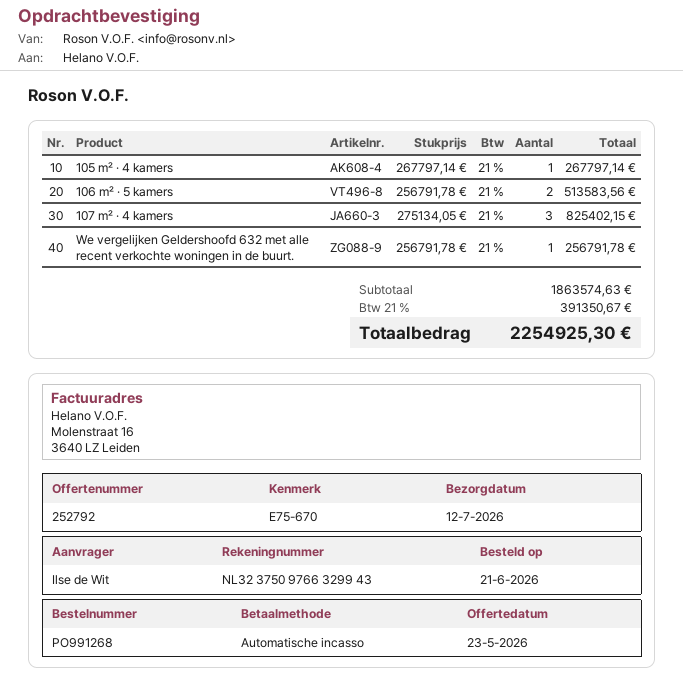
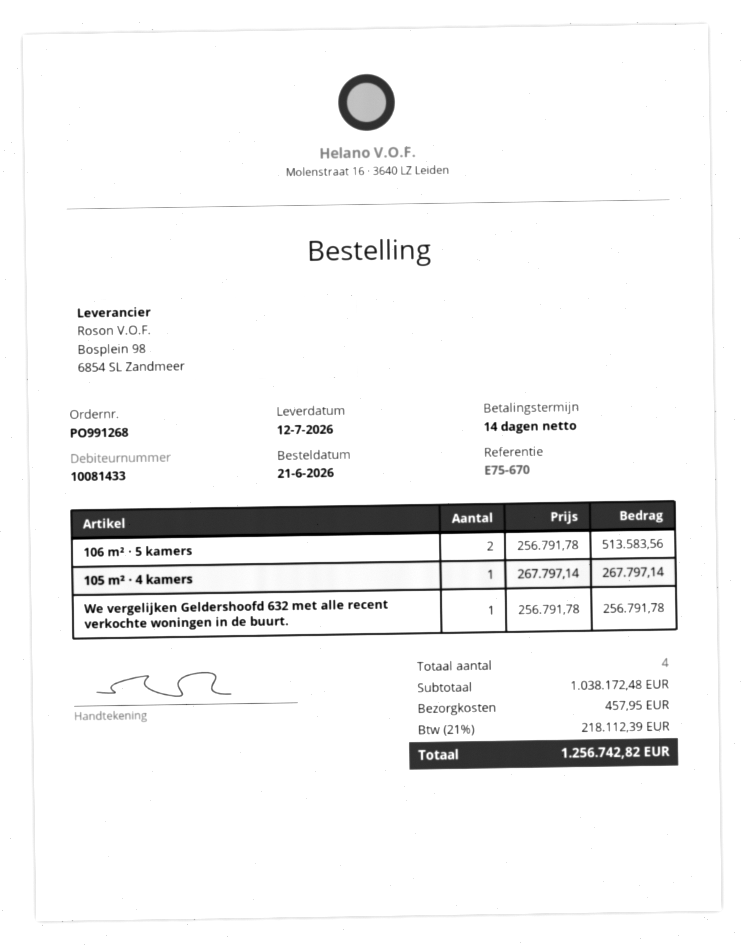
107 m² · 4 kamers: 3 x 275134.05 = 825402.15 -> none
subtotal: 1863574.63 -> 1038172.48
shipping: none -> 457.95
tax: 21% = 391350.67 -> 21% = 218112.39
total: 2254925.30 -> 1256742.82

